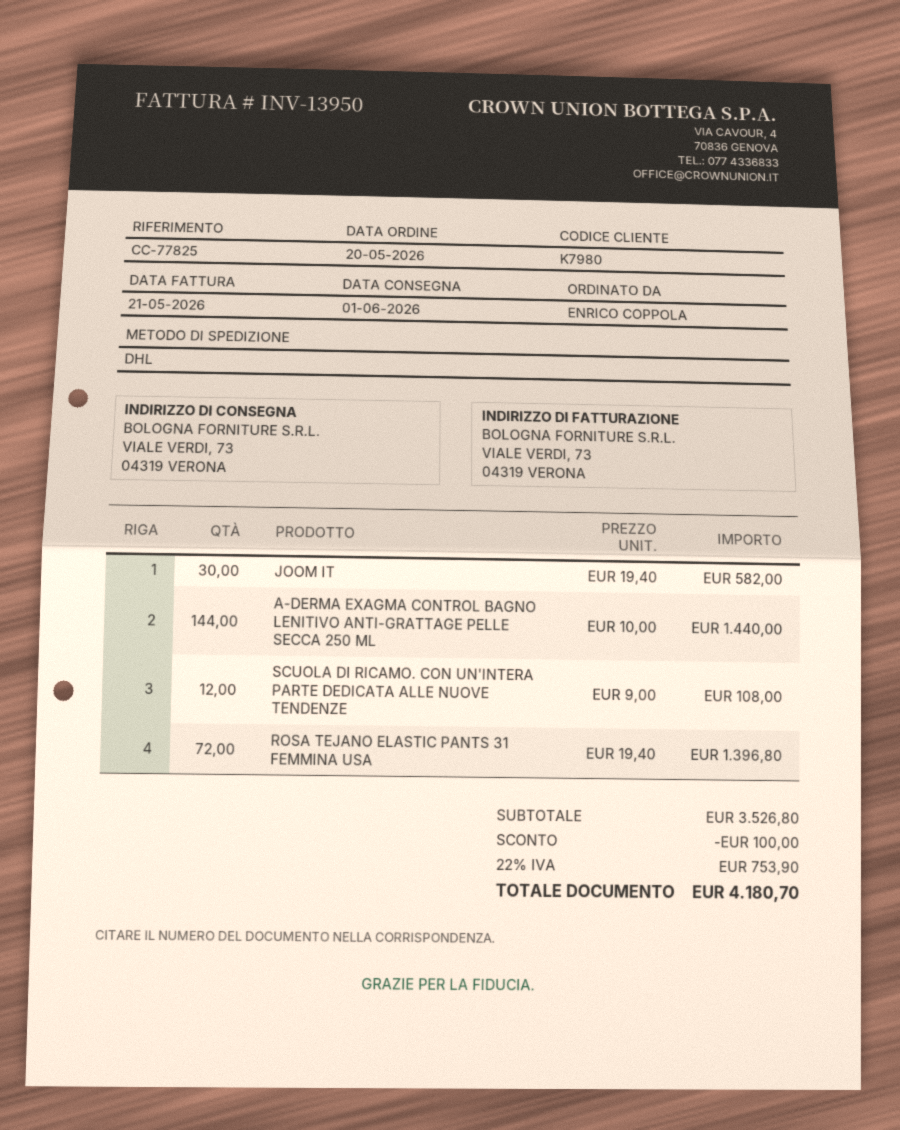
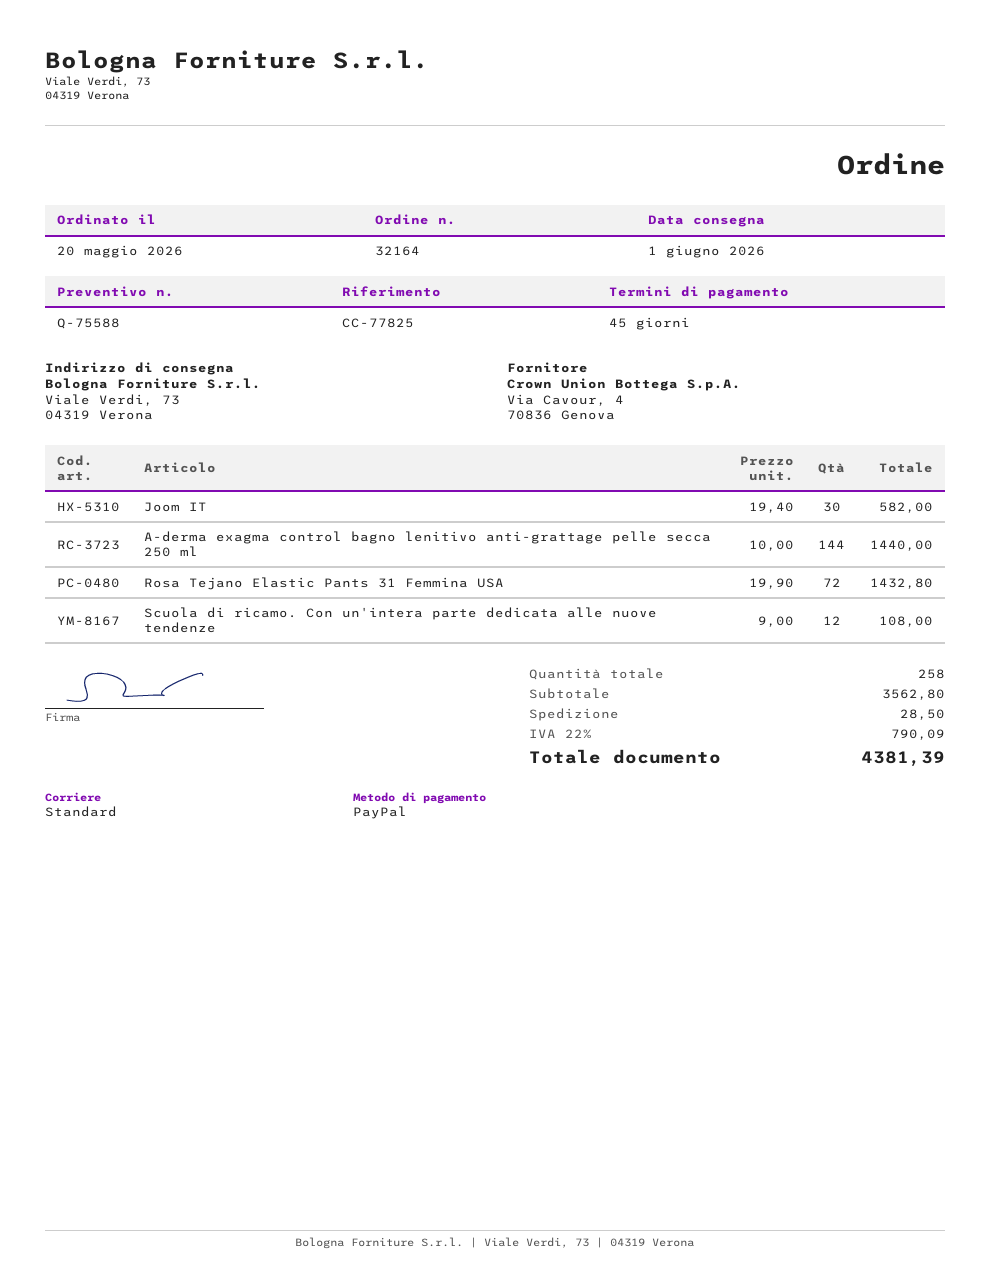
shipping method: DHL -> standard
ROSA TEJANO ELASTIC PANTS 31 FEMMINA USA: 72 x 19.40 = 1396.80 -> 72 x 19.90 = 1432.80
subtotal: 3526.80 -> 3562.80
discount: 100.00 -> none
shipping: none -> 28.50
tax: 22% = 753.90 -> 22% = 790.09
total: 4180.70 -> 4381.39

